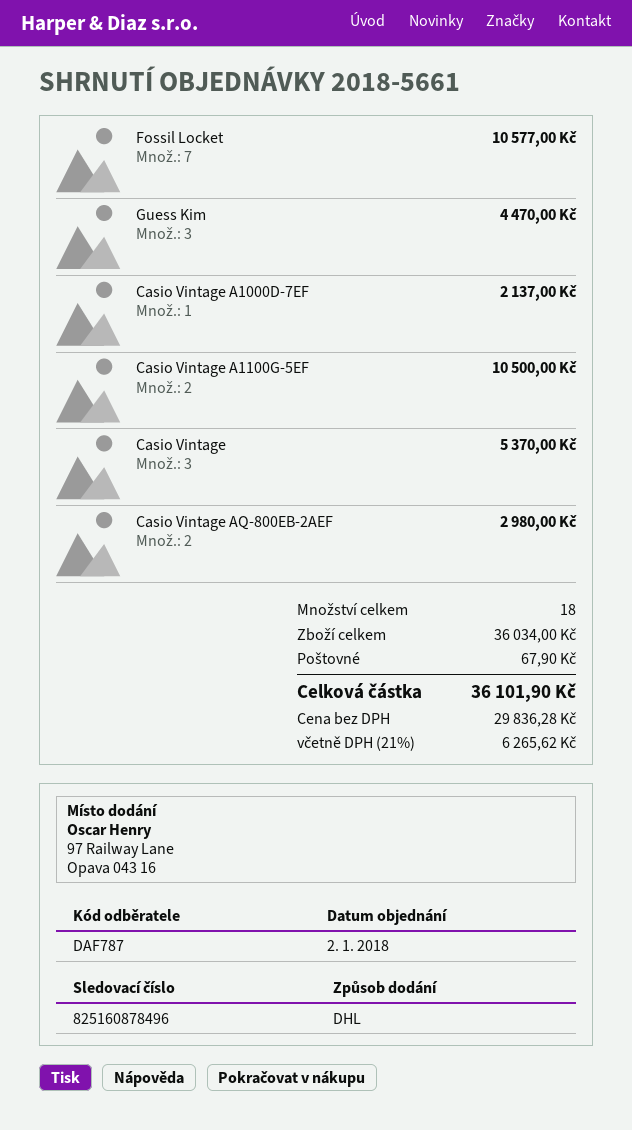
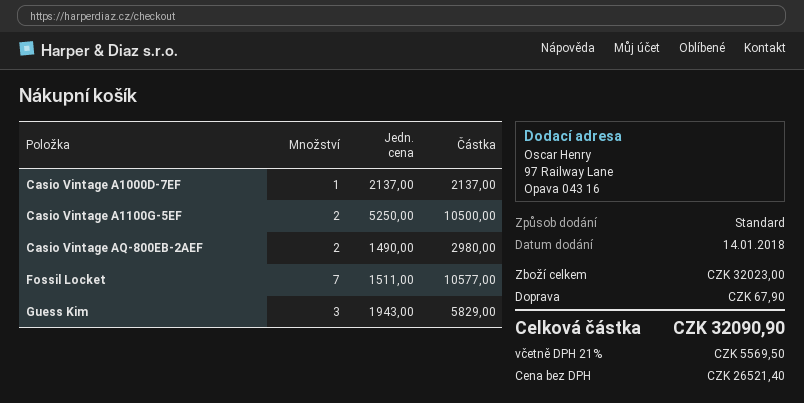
shipping method: DHL -> standard
Guess Kim: 3 for 4470.00 -> 3 for 5829.00
Casio Vintage: 3 for 5370.00 -> none
subtotal: 36034.00 -> 32023.00
net: 29836.28 -> 26521.40
tax: 21% = 6265.62 -> 21% = 5569.50
total: 36101.90 -> 32090.90

